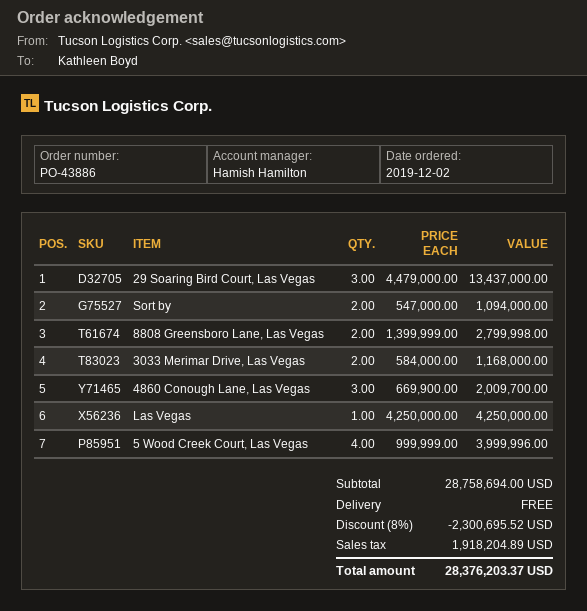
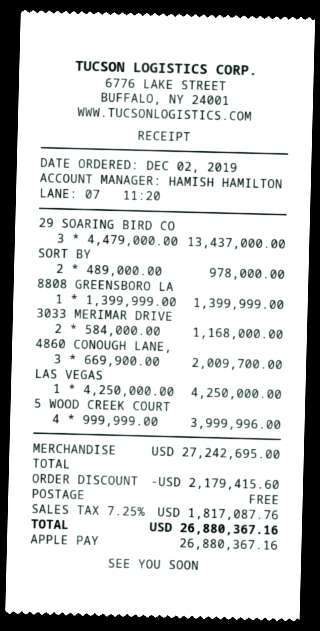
Sort by: 2 x 547000.00 = 1094000.00 -> 2 x 489000.00 = 978000.00
8808 Greensboro Lane, Las Vegas: 2 x 1399999.00 = 2799998.00 -> 1 x 1399999.00 = 1399999.00
subtotal: 28758694.00 -> 27242695.00
discount: 2300695.52 -> 2179415.60
tax: 1918204.89 -> 1817087.76
total: 28376203.37 -> 26880367.16

